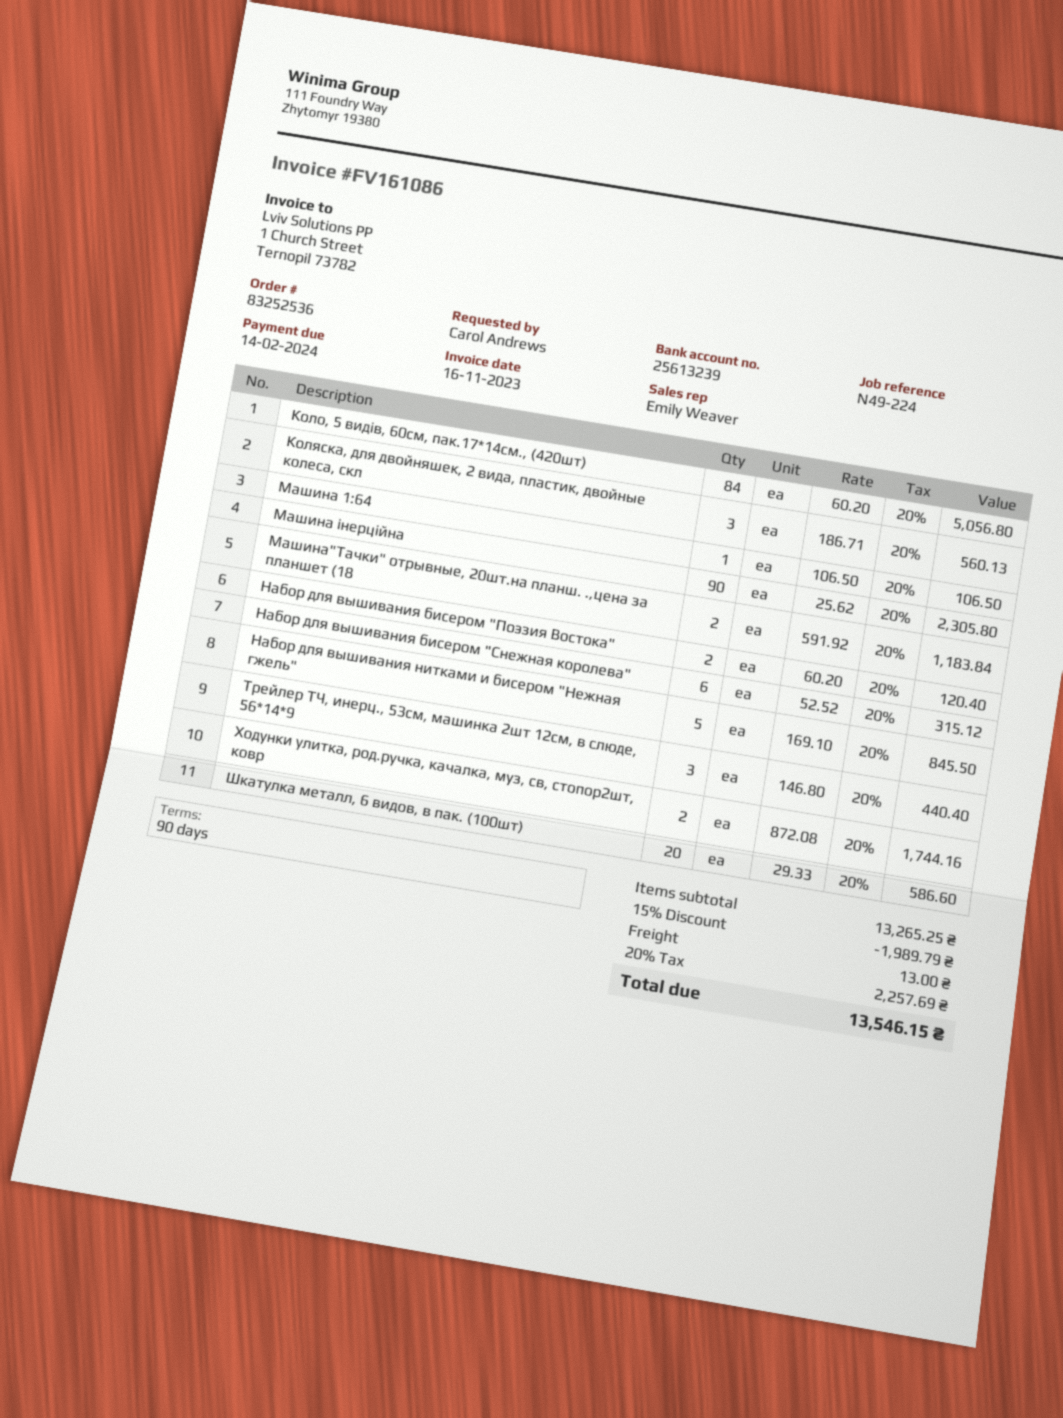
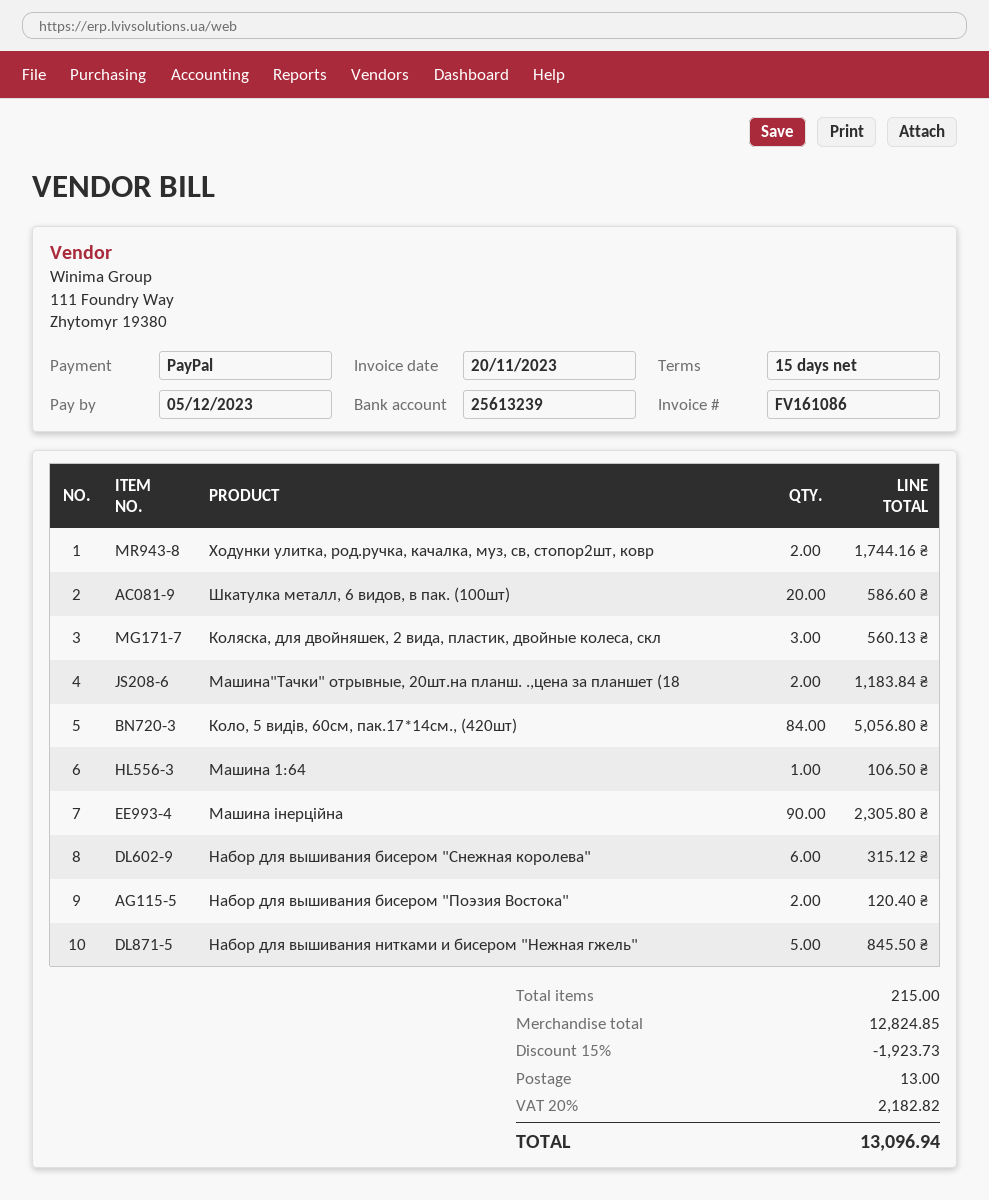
invoice date: 2023-11-16 -> 2023-11-20
payment terms: 90 days -> 15 days
due date: 2024-02-14 -> 2023-12-05
Трейлер ТЧ, инерц., 53см, машинка 2шт 12см, в слюде, 56*14*9: 3 for 440.40 -> none
subtotal: 13265.25 -> 12824.85
discount: 15% = 1989.79 -> 15% = 1923.73
tax: 20% = 2257.69 -> 20% = 2182.82
total: 13546.15 -> 13096.94

